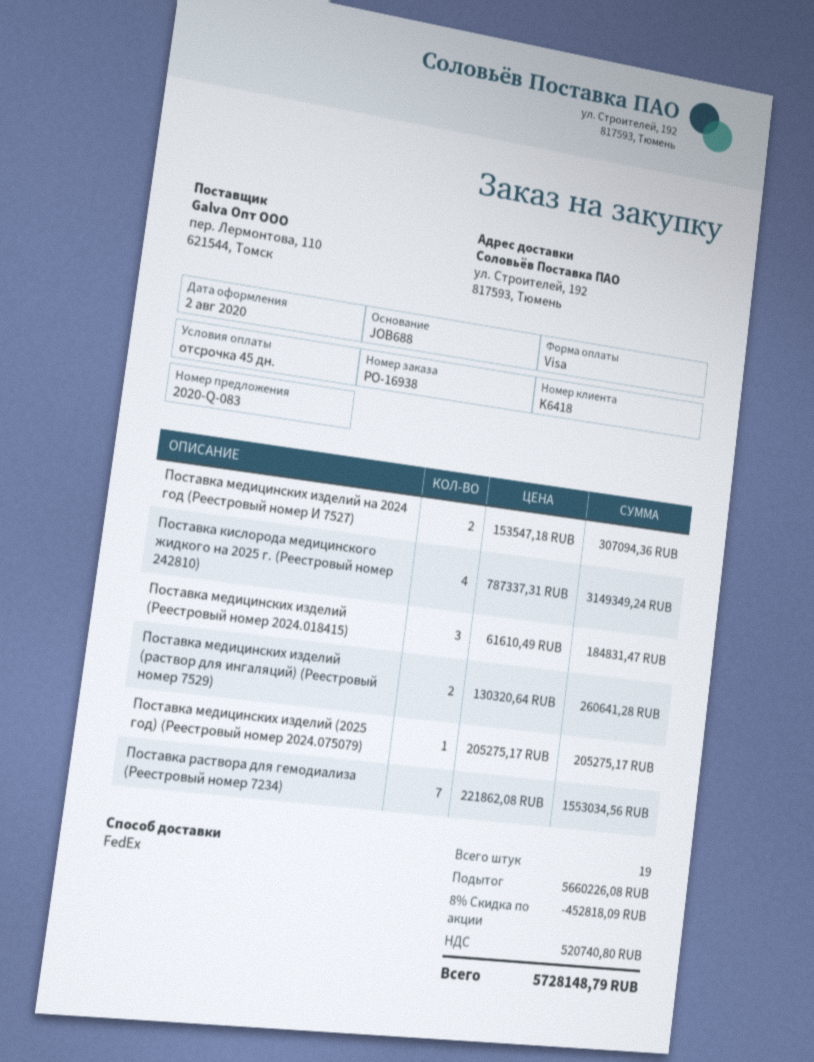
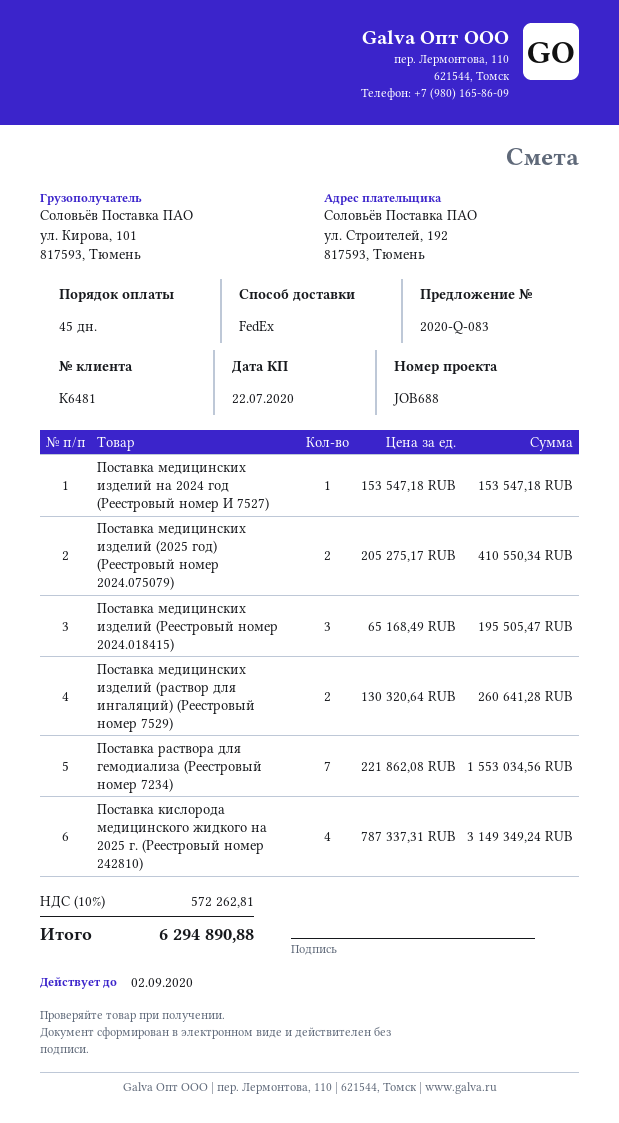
customer number: K6418 -> K6481
ship to: ул. Строителей, 192, 817593, Тюмень -> ул. Кирова, 101, 817593, Тюмень
Поставка медицинских изделий на 2024 год (Реестровый номер И 7527): 2 x 153547.18 = 307094.36 -> 1 x 153547.18 = 153547.18
Поставка медицинских изделий (Реестровый номер 2024.018415): 3 x 61610.49 = 184831.47 -> 3 x 65168.49 = 195505.47
Поставка медицинских изделий (2025 год) (Реестровый номер 2024.075079): 1 x 205275.17 = 205275.17 -> 2 x 205275.17 = 410550.34
discount: 8% = 452818.09 -> none
tax: 520740.80 -> 572262.81
total: 5728148.79 -> 6294890.88

